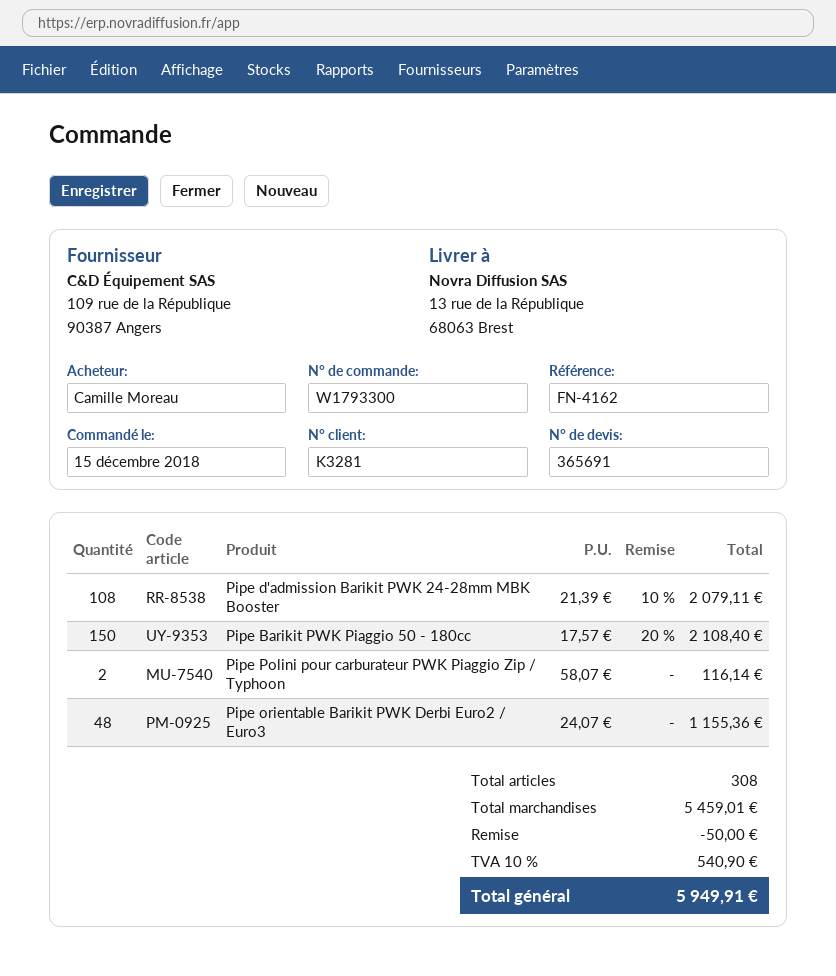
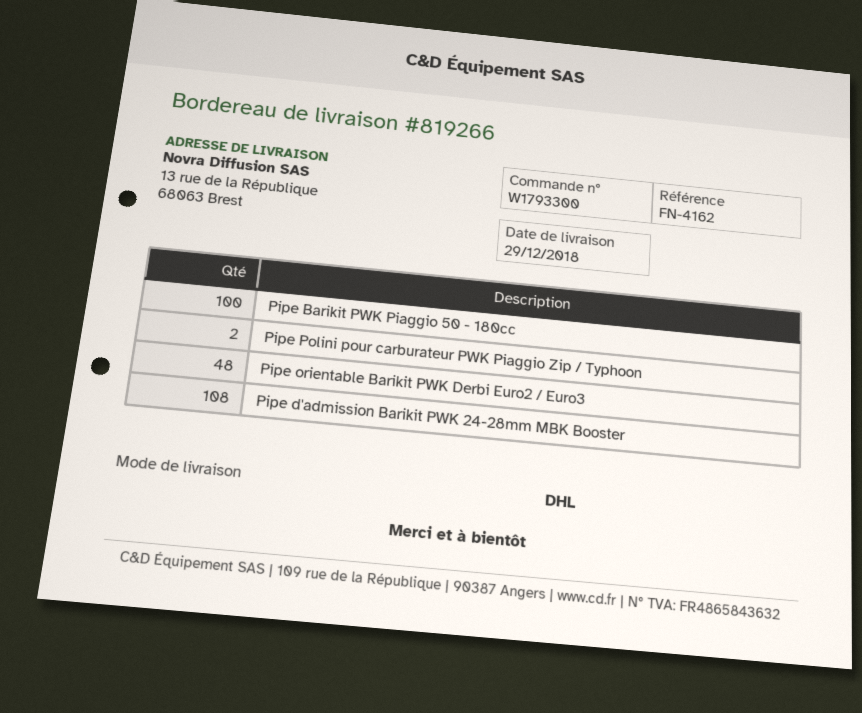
Pipe Barikit PWK Piaggio 50 - 180cc: 150 -> 100

